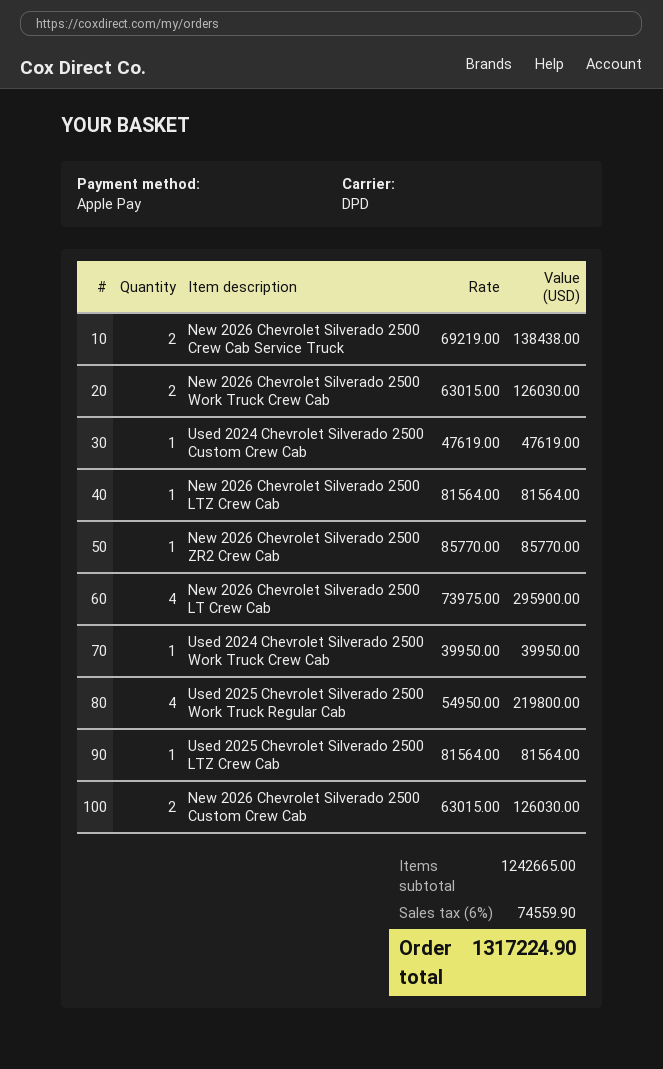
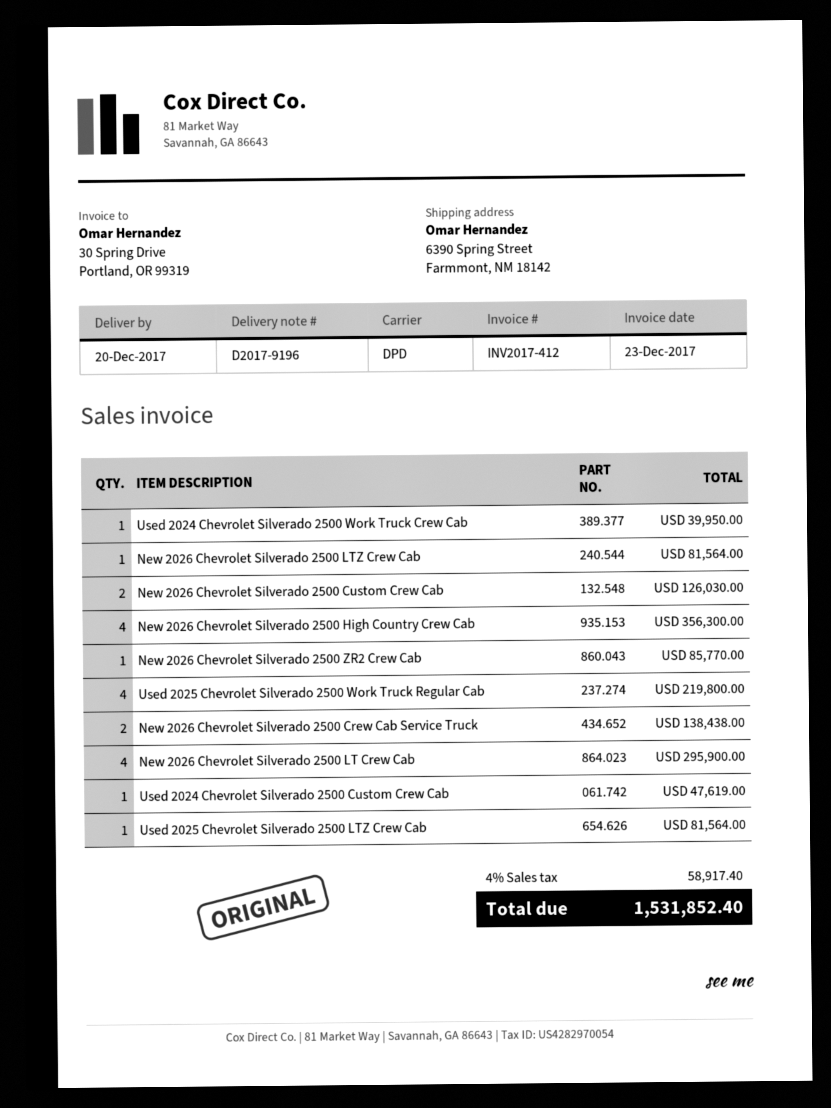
New 2026 Chevrolet Silverado 2500 Work Truck Crew Cab: 2 for 126030.00 -> none
New 2026 Chevrolet Silverado 2500 High Country Crew Cab: none -> 4 for 356300.00
tax: 6% = 74559.90 -> 4% = 58917.40
total: 1317224.90 -> 1531852.40

